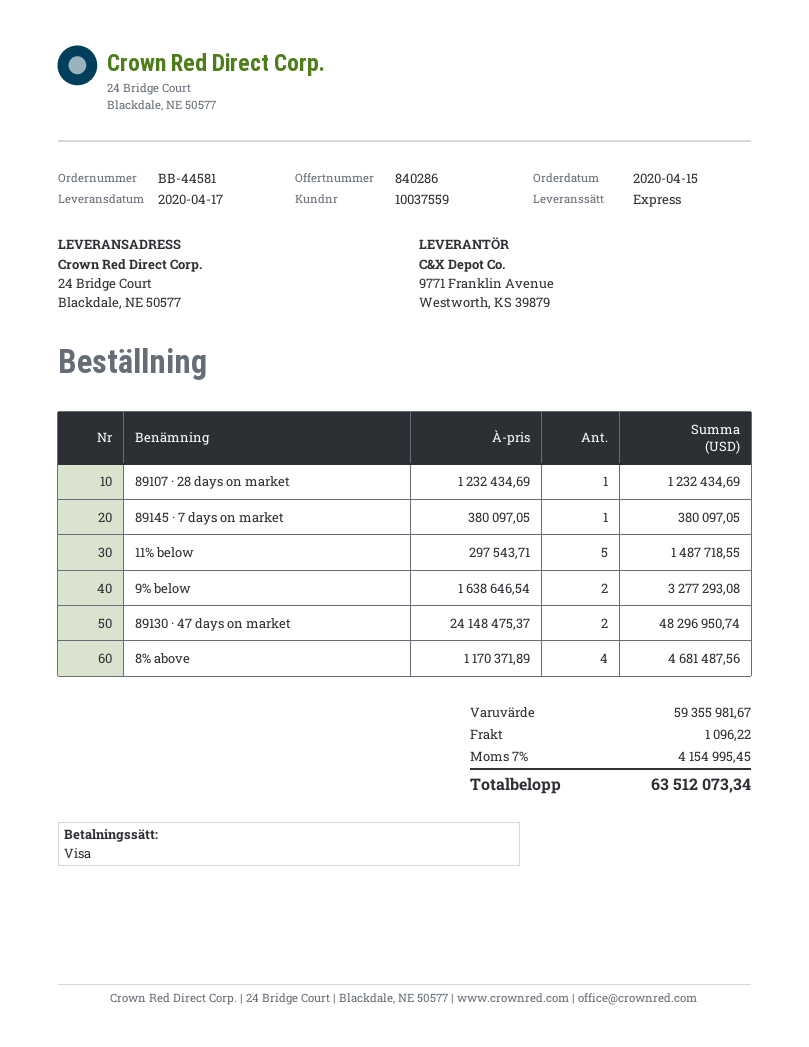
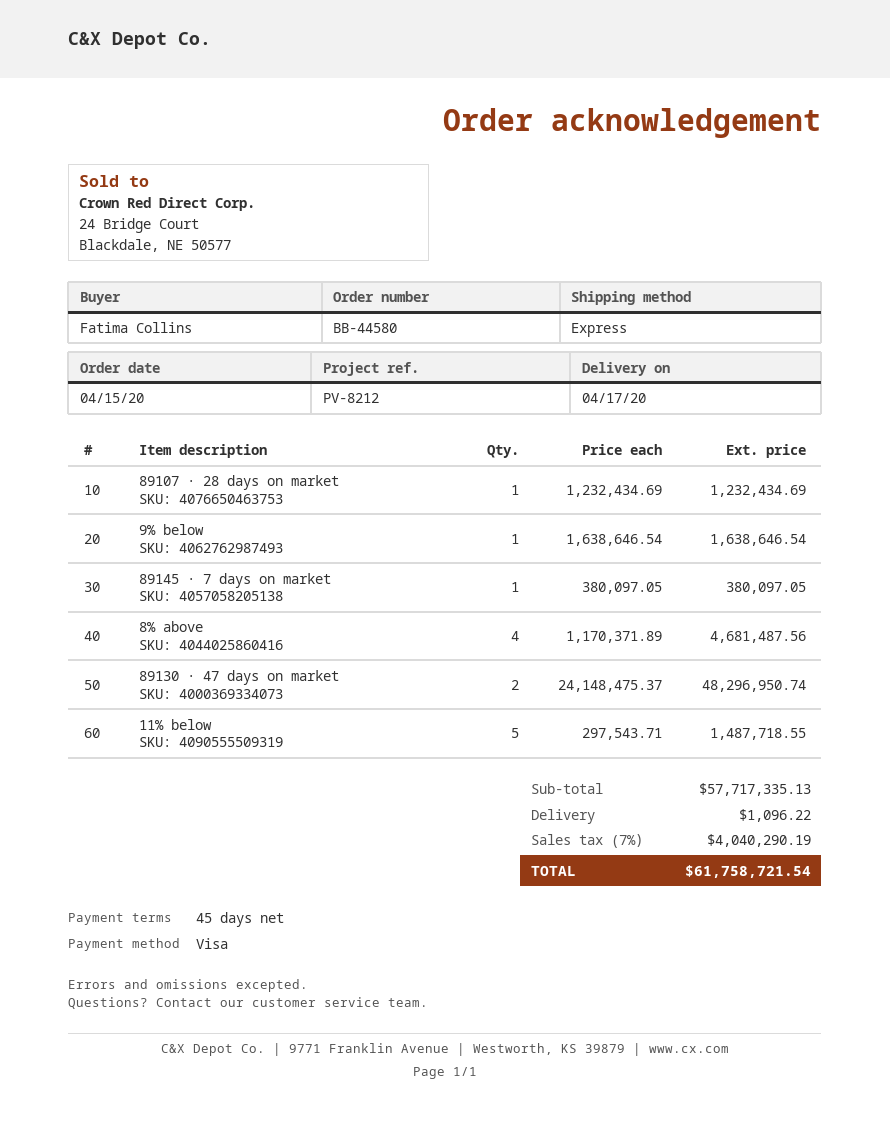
order number: BB-44581 -> BB-44580
9% below: 2 x 1638646.54 = 3277293.08 -> 1 x 1638646.54 = 1638646.54
subtotal: 59355981.67 -> 57717335.13
tax: 7% = 4154995.45 -> 7% = 4040290.19
total: 63512073.34 -> 61758721.54

